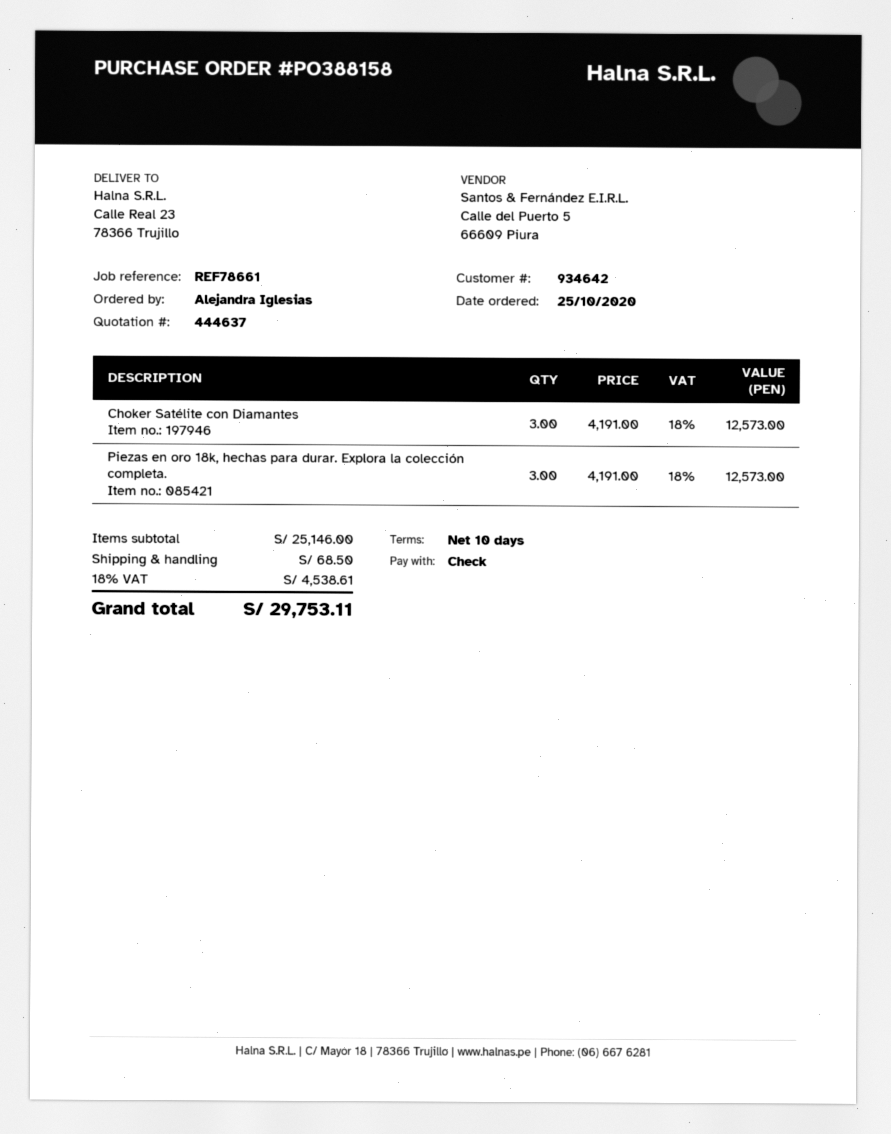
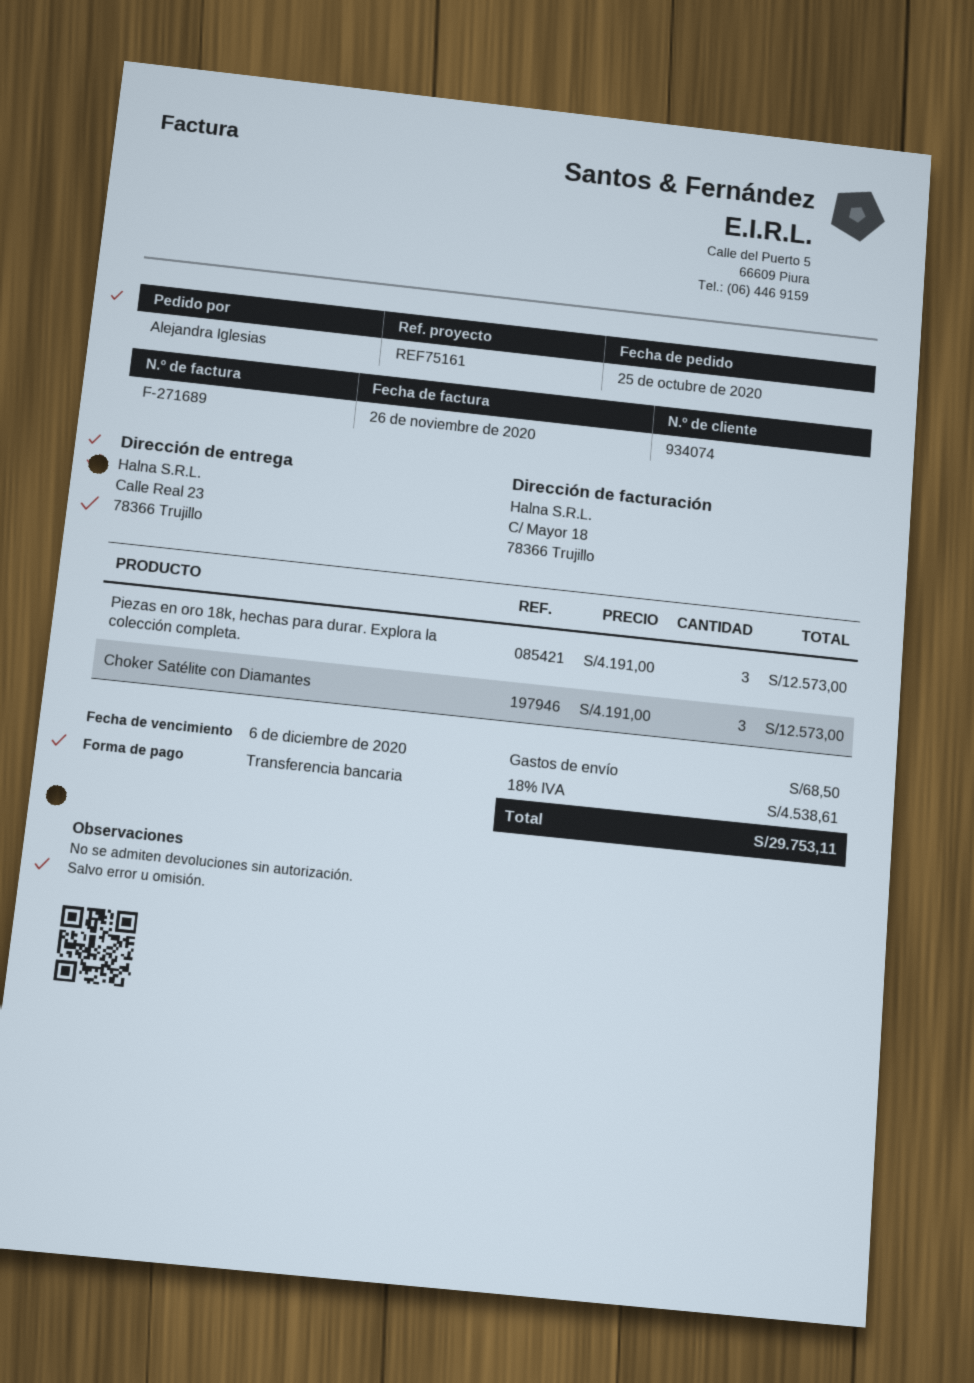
customer number: 934642 -> 934074
reference: REF78661 -> REF75161
payment method: cheque -> bank transfer

